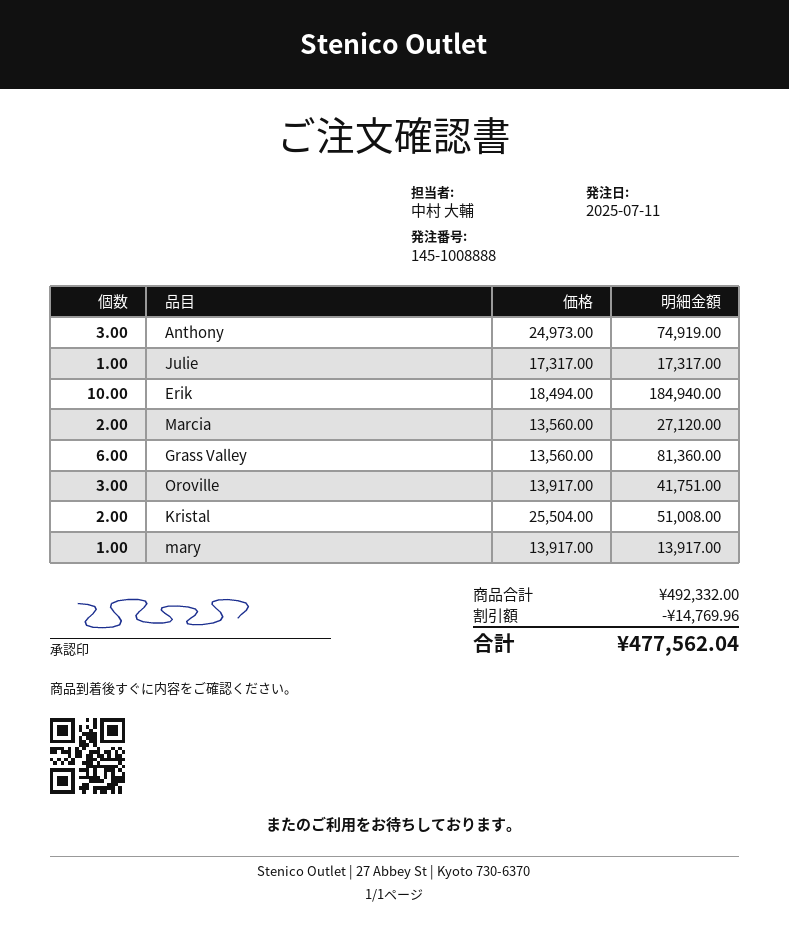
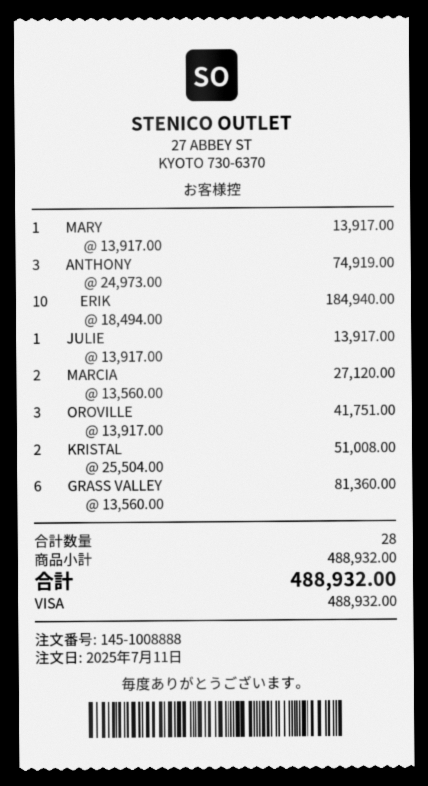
Julie: 1 x 17317.00 = 17317.00 -> 1 x 13917.00 = 13917.00
subtotal: 492332.00 -> 488932.00
discount: 14769.96 -> none
total: 477562.04 -> 488932.00

